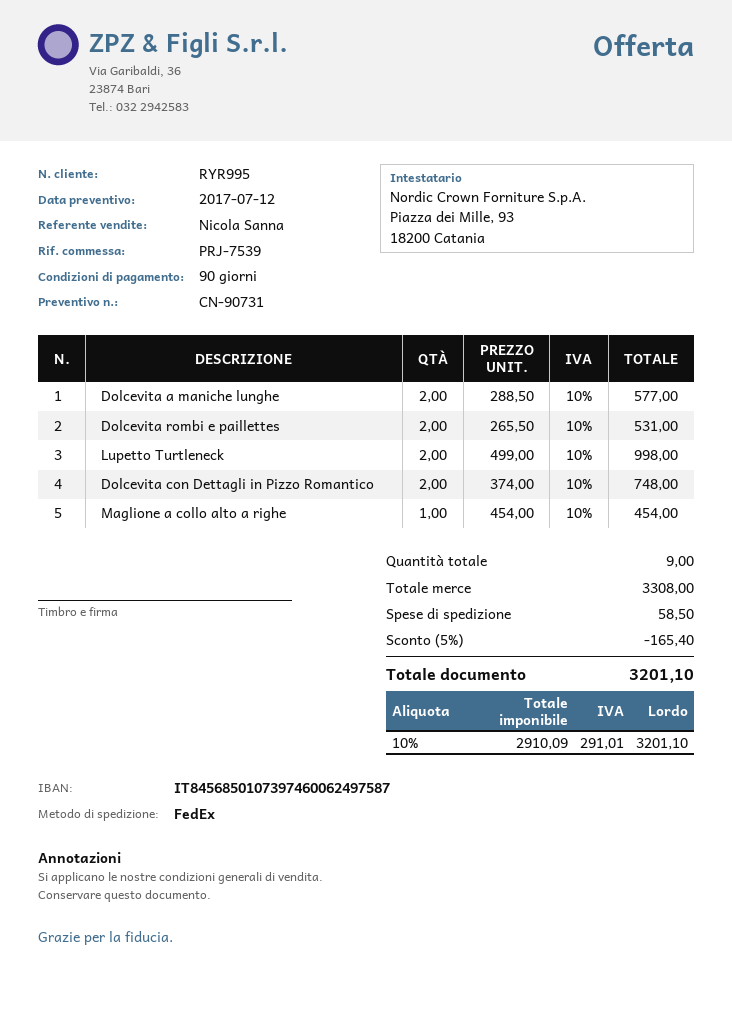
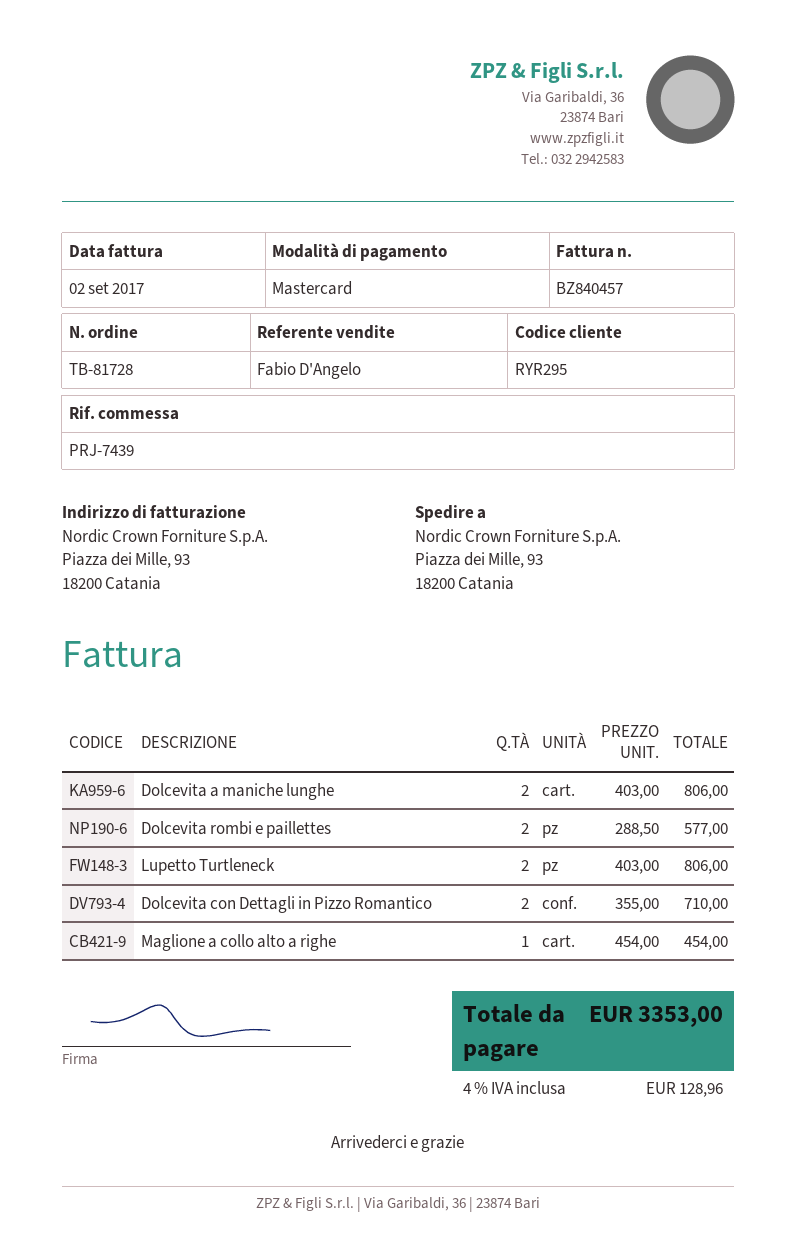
customer number: RYR995 -> RYR295
reference: PRJ-7539 -> PRJ-7439
sales rep: Nicola Sanna -> Fabio D'Angelo
Dolcevita a maniche lunghe: 2 x 288.50 = 577.00 -> 2 x 403.00 = 806.00
Dolcevita rombi e paillettes: 2 x 265.50 = 531.00 -> 2 x 288.50 = 577.00
Lupetto Turtleneck: 2 x 499.00 = 998.00 -> 2 x 403.00 = 806.00
Dolcevita con Dettagli in Pizzo Romantico: 2 x 374.00 = 748.00 -> 2 x 355.00 = 710.00
discount: 5% = 165.40 -> none
shipping: 58.50 -> none
tax: 10% = 291.01 -> 4% = 128.96
total: 3201.10 -> 3353.00

